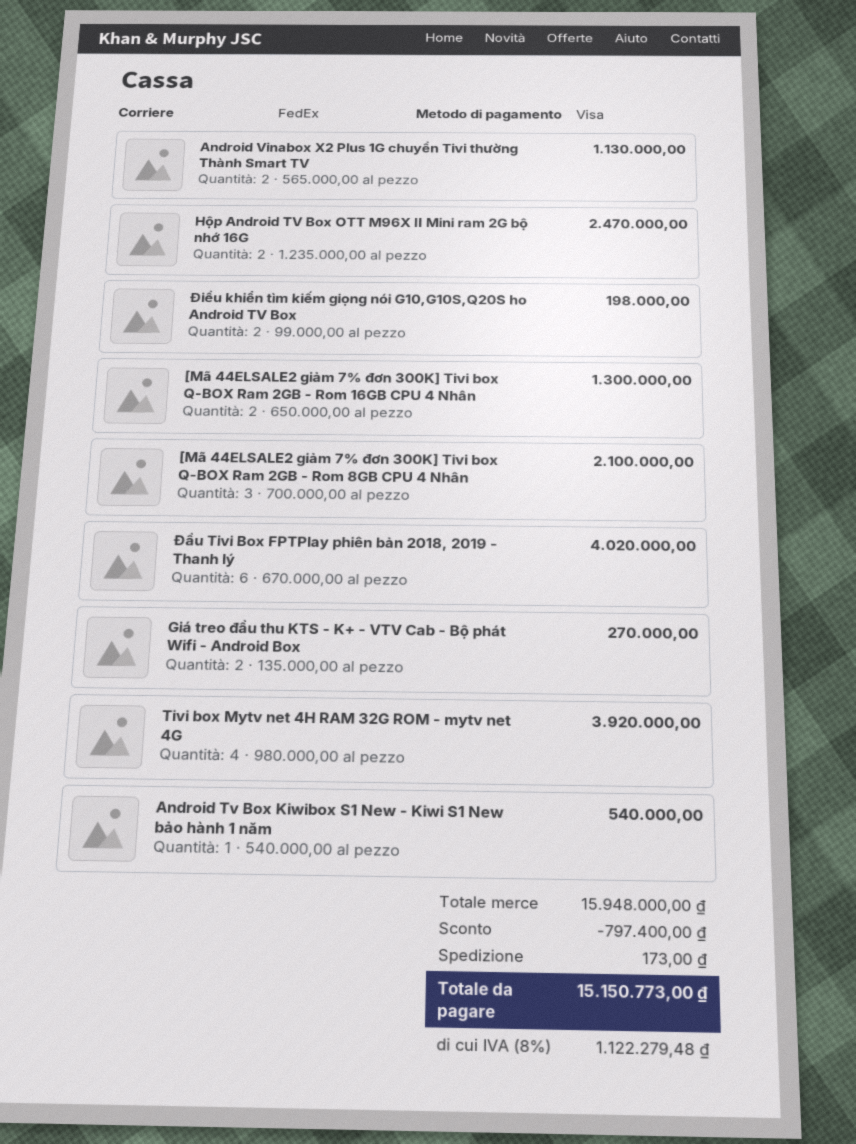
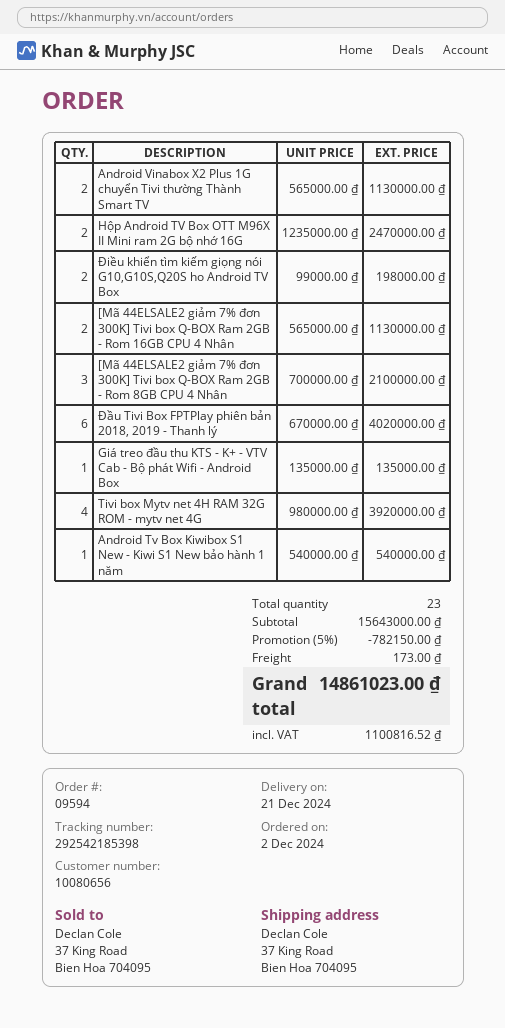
[Mã 44ELSALE2 giảm 7% đơn 300K] Tivi box Q-BOX Ram 2GB - Rom 16GB CPU 4 Nhân: 2 x 650000.00 = 1300000.00 -> 2 x 565000.00 = 1130000.00
Giá treo đầu thu KTS - K+ - VTV Cab - Bộ phát Wifi - Android Box: 2 x 135000.00 = 270000.00 -> 1 x 135000.00 = 135000.00
subtotal: 15948000.00 -> 15643000.00
discount: 797400.00 -> 782150.00
tax: 1122279.48 -> 1100816.52
total: 15150773.00 -> 14861023.00

